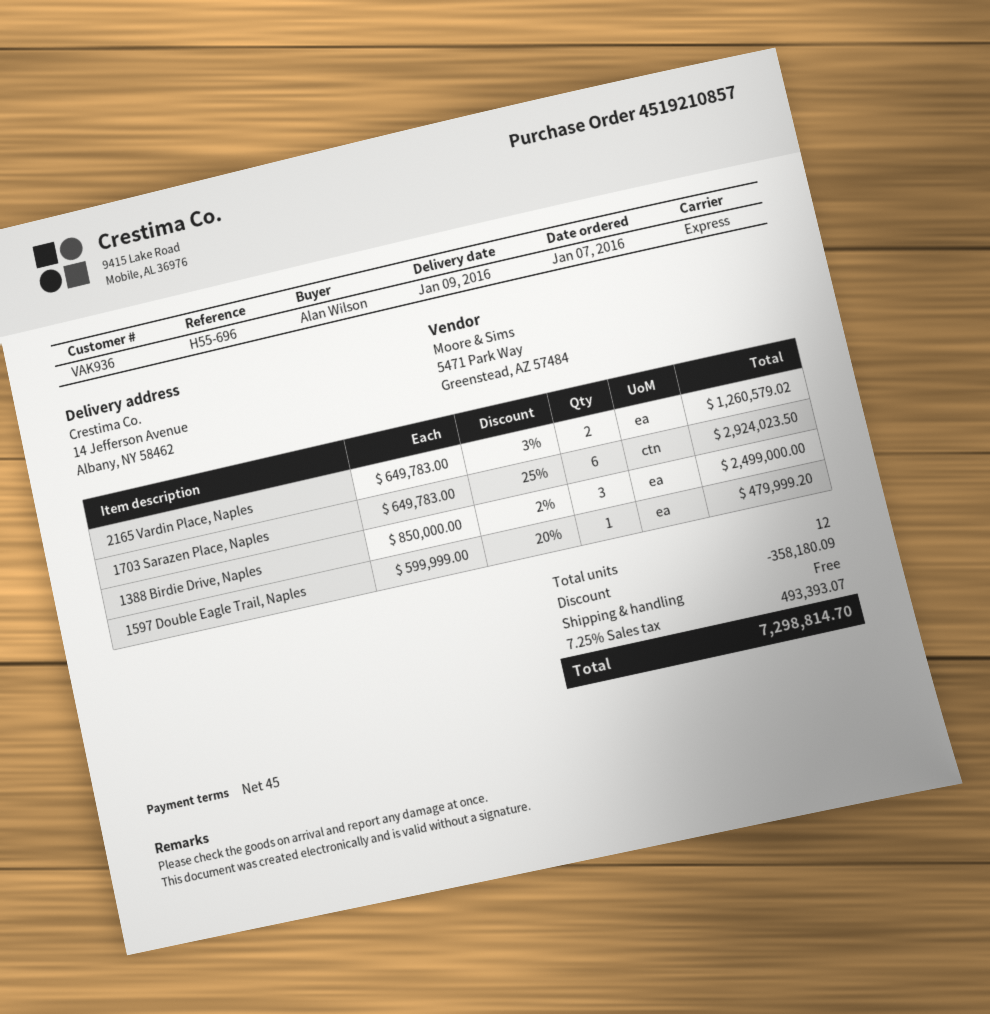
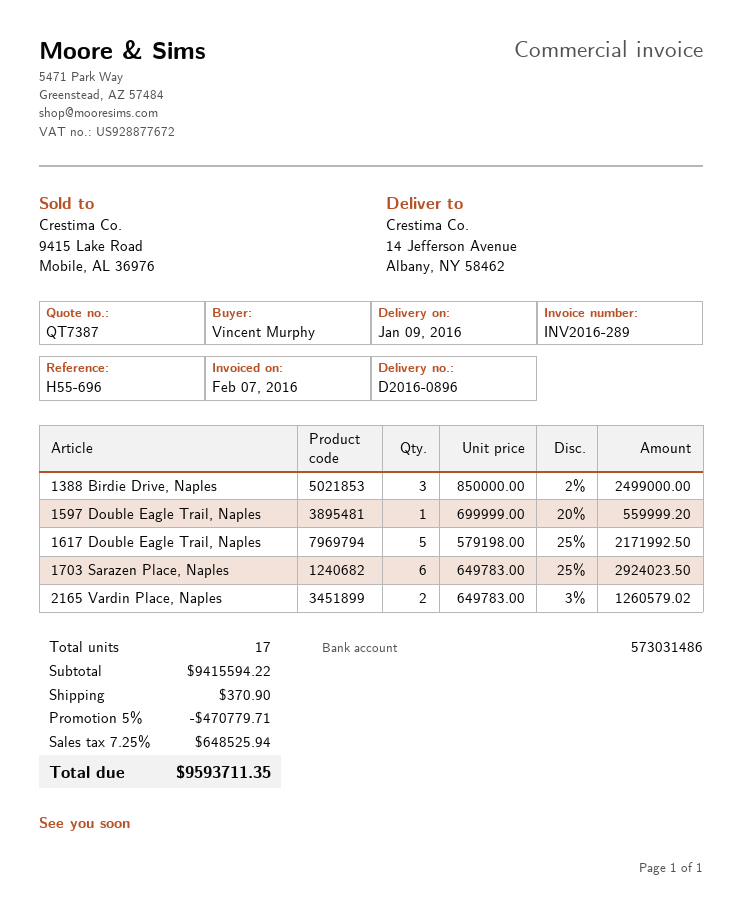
ordered by: Alan Wilson -> Vincent Murphy
1597 Double Eagle Trail, Naples: 1 x 599999.00 - 20% = 479999.20 -> 1 x 699999.00 - 20% = 559999.20
1617 Double Eagle Trail, Naples: none -> 5 x 579198.00 - 25% = 2171992.50
total quantity: 12 -> 17
discount: 358180.09 -> 470779.71
shipping: 0.00 -> 370.90
tax: 7.25% = 493393.07 -> 7.25% = 648525.94
total: 7298814.70 -> 9593711.35

